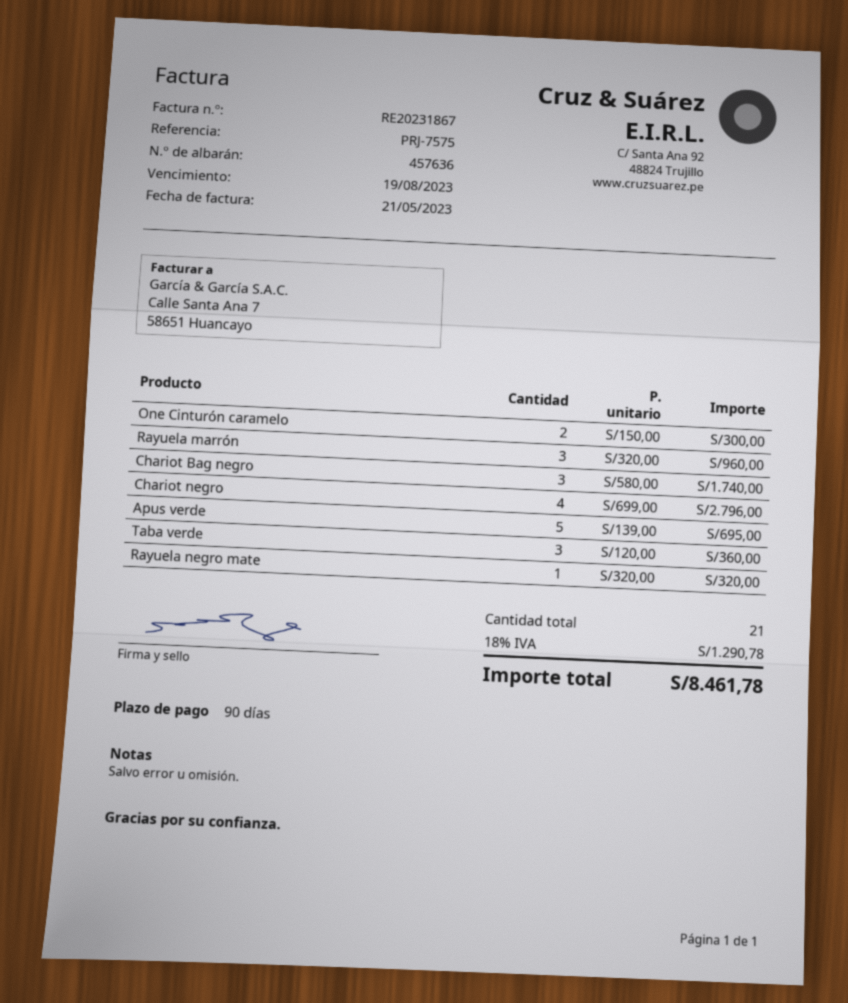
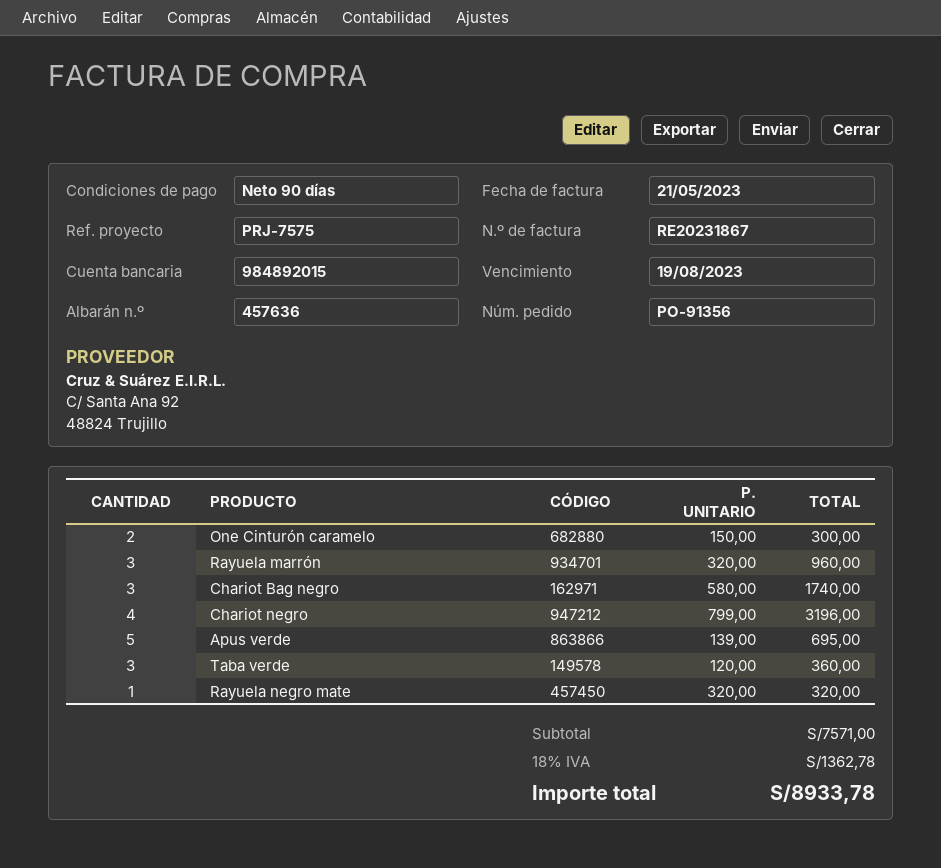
Chariot negro: 4 x 699.00 = 2796.00 -> 4 x 799.00 = 3196.00
tax: 18% = 1290.78 -> 18% = 1362.78
total: 8461.78 -> 8933.78

